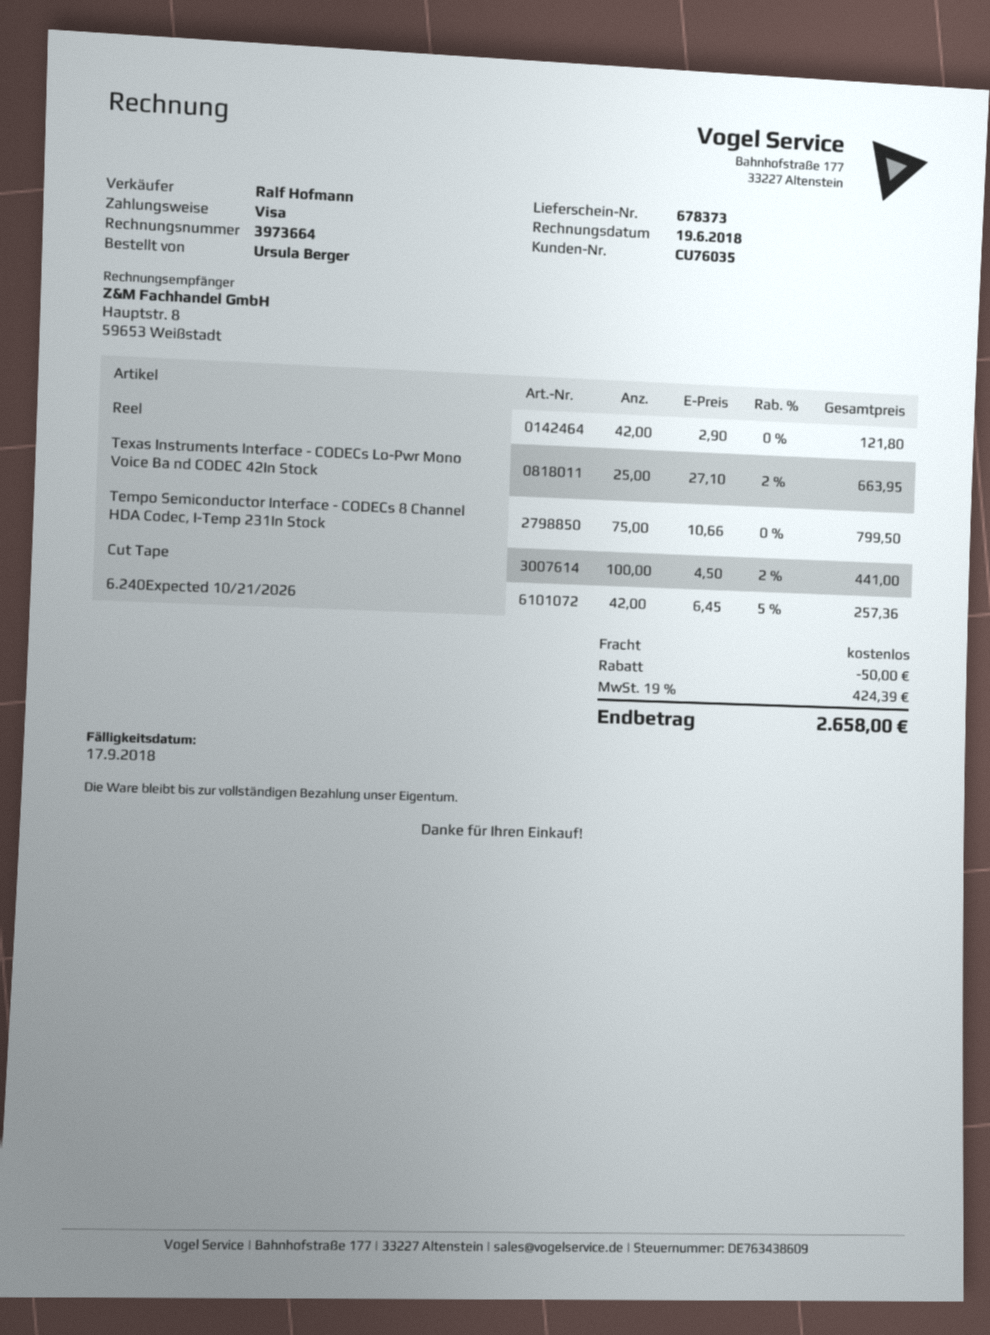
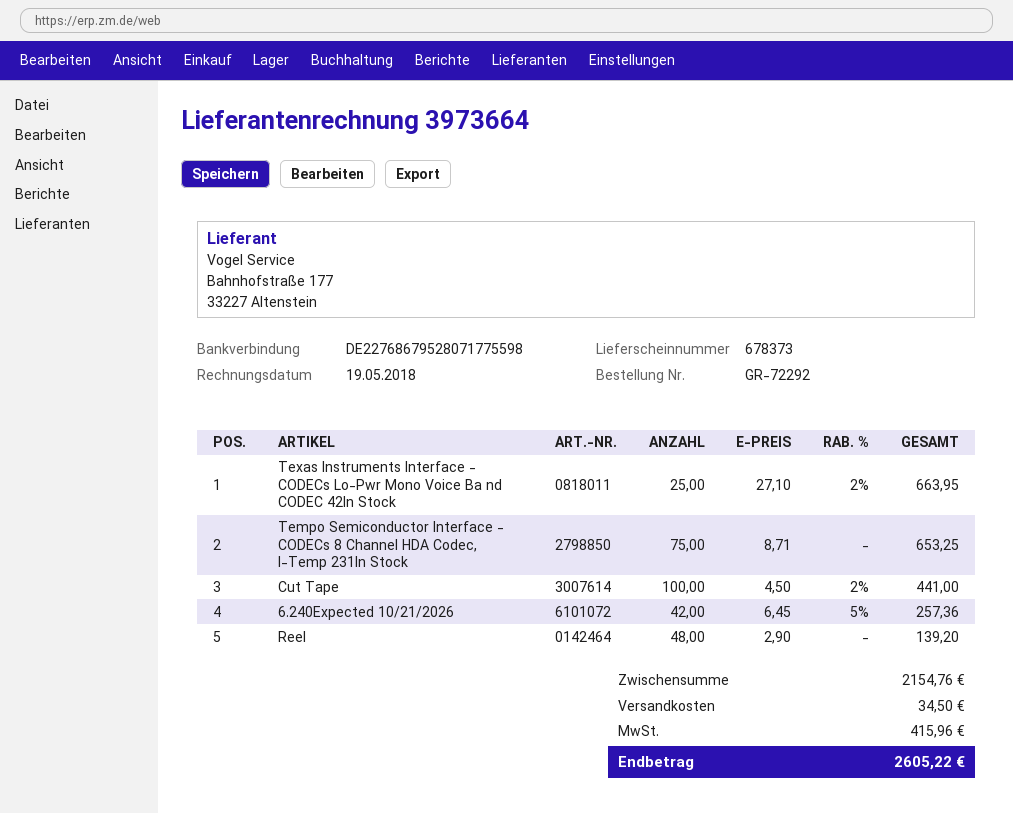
invoice date: 2018-06-19 -> 2018-05-19
Reel: 42 x 2.90 = 121.80 -> 48 x 2.90 = 139.20
Tempo Semiconductor Interface - CODECs 8 Channel HDA Codec, I-Temp 231In Stock: 75 x 10.66 = 799.50 -> 75 x 8.71 = 653.25
discount: 50.00 -> none
shipping: 0.00 -> 34.50
tax: 424.39 -> 415.96
total: 2658.00 -> 2605.22

